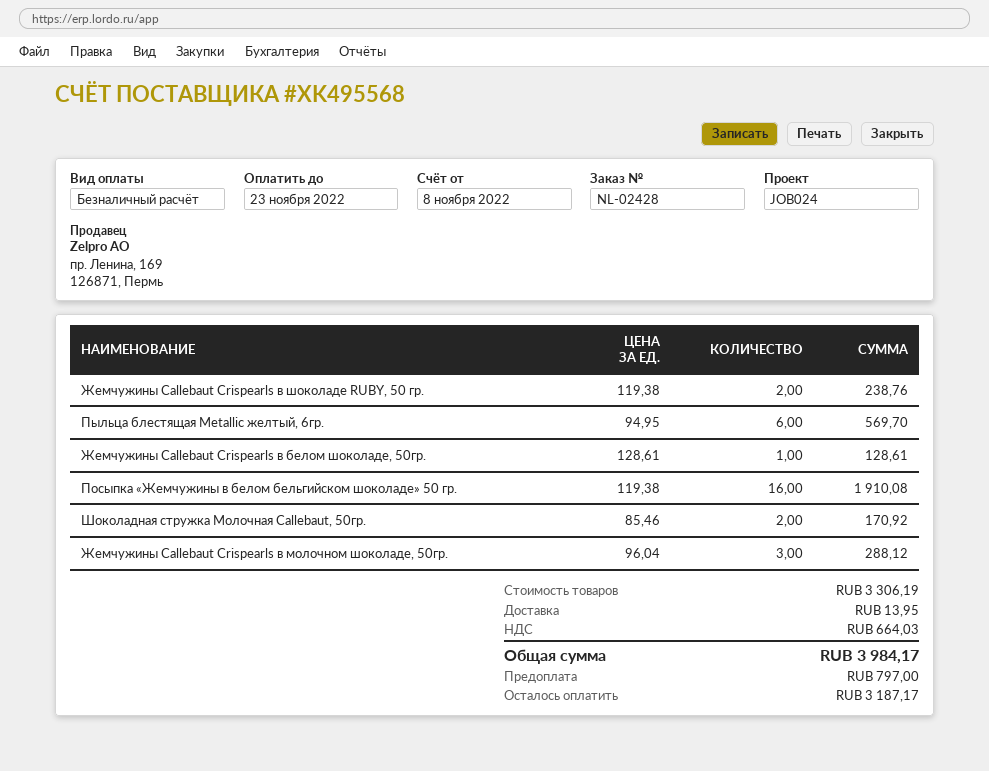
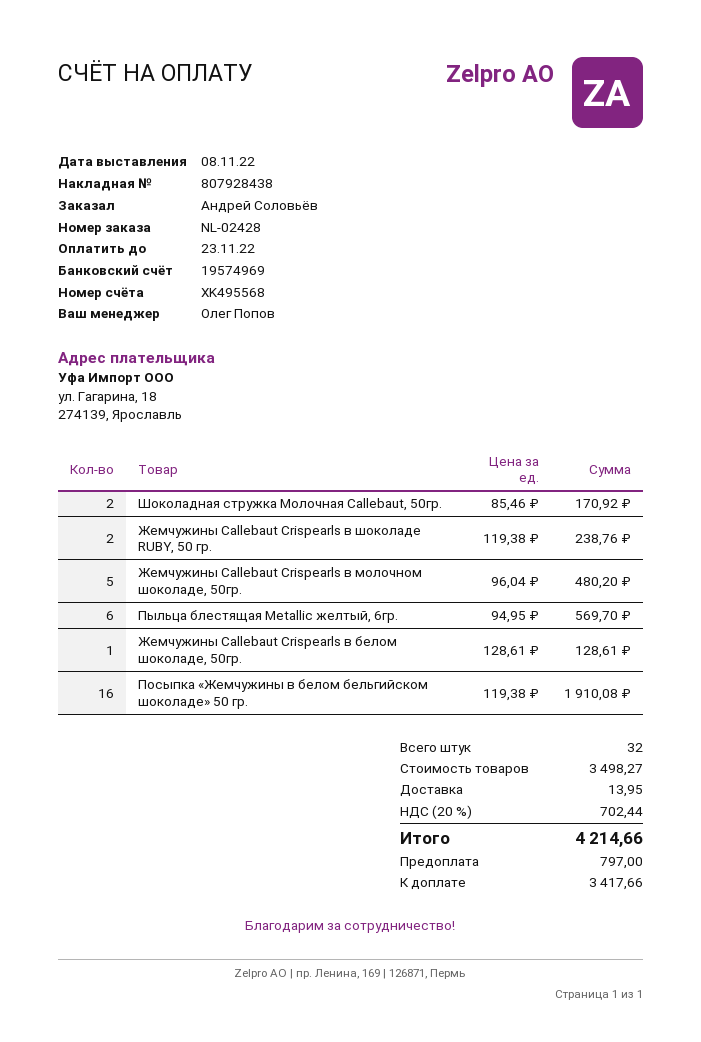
Жемчужины Callebaut Crispearls в молочном шоколаде, 50гр.: 3 x 96.04 = 288.12 -> 5 x 96.04 = 480.20
subtotal: 3306.19 -> 3498.27
tax: 664.03 -> 702.44
total: 3984.17 -> 4214.66
balance: 3187.17 -> 3417.66

